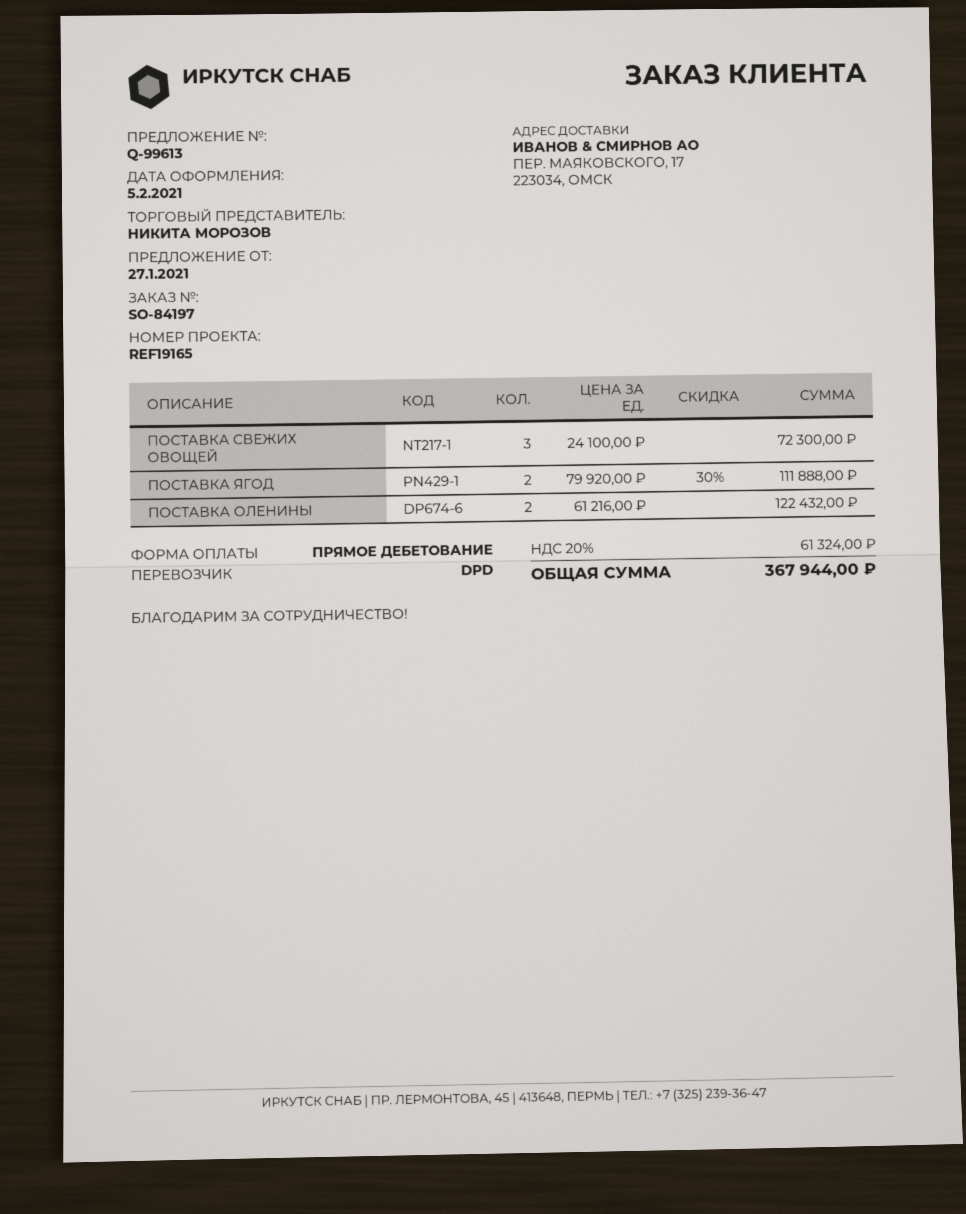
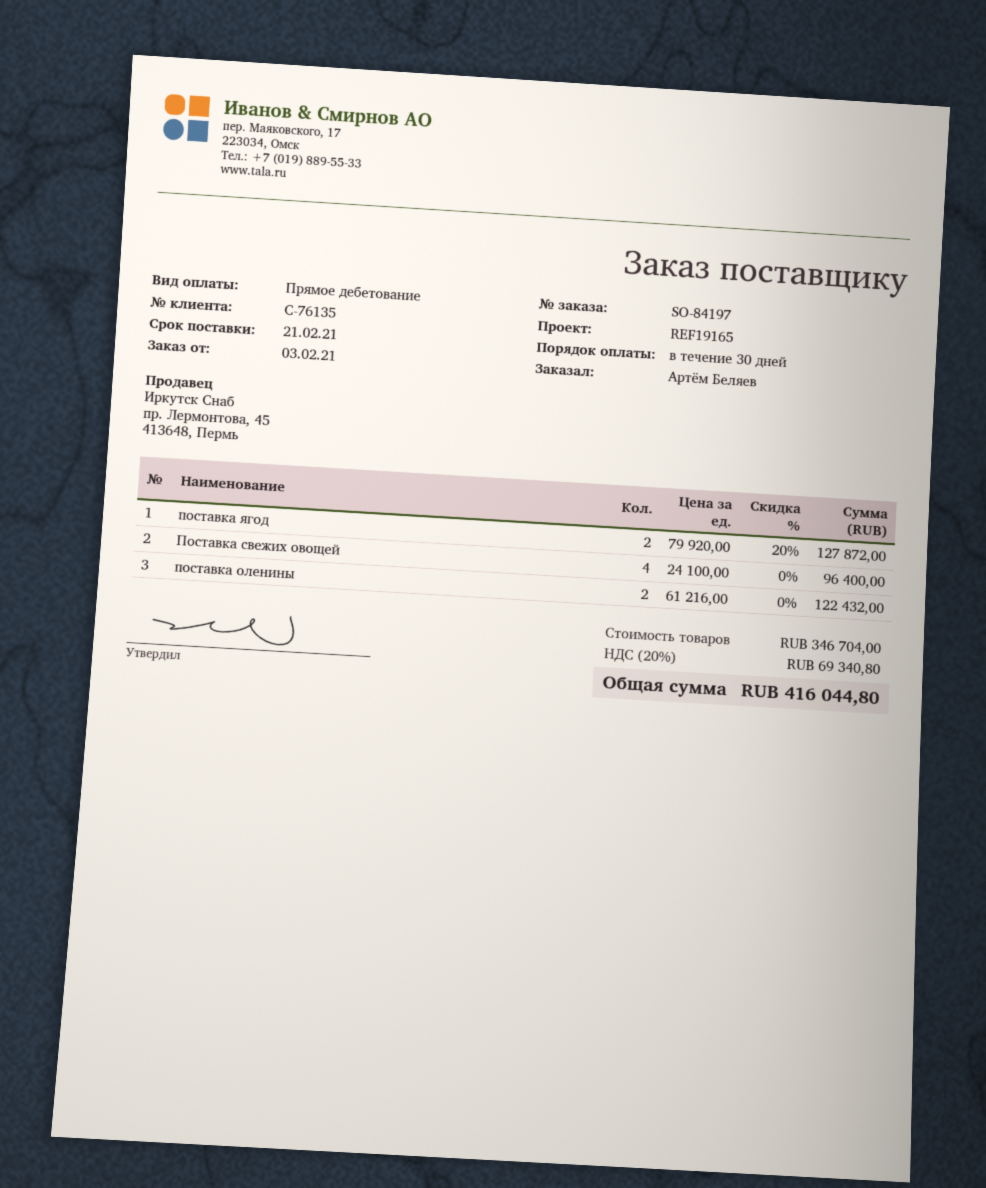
order date: 2021-02-05 -> 2021-02-03
ПОСТАВКА СВЕЖИХ ОВОЩЕЙ: 3 x 24100.00 = 72300.00 -> 4 x 24100.00 = 96400.00
ПОСТАВКА ЯГОД: 2 x 79920.00 - 30% = 111888.00 -> 2 x 79920.00 - 20% = 127872.00
tax: 20% = 61324.00 -> 20% = 69340.80
total: 367944.00 -> 416044.80

